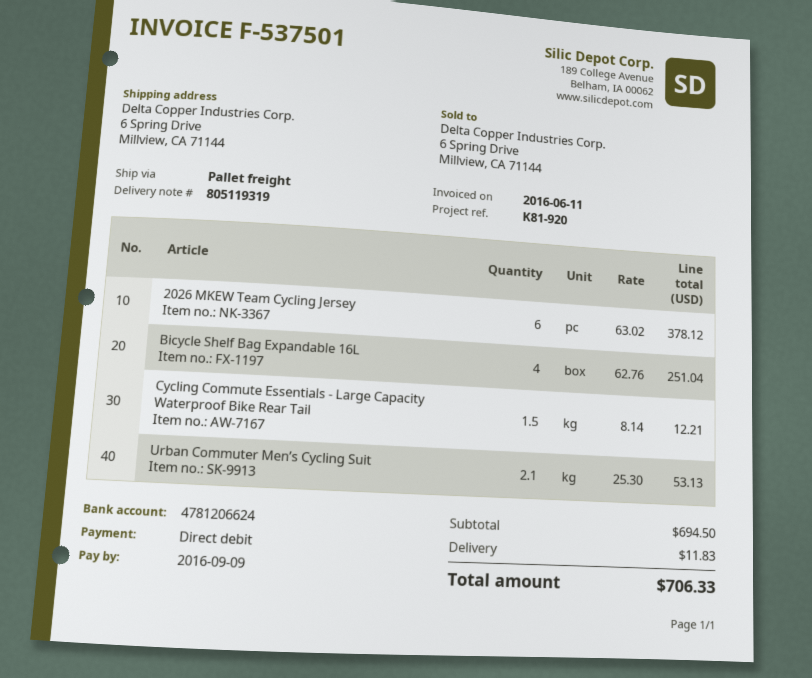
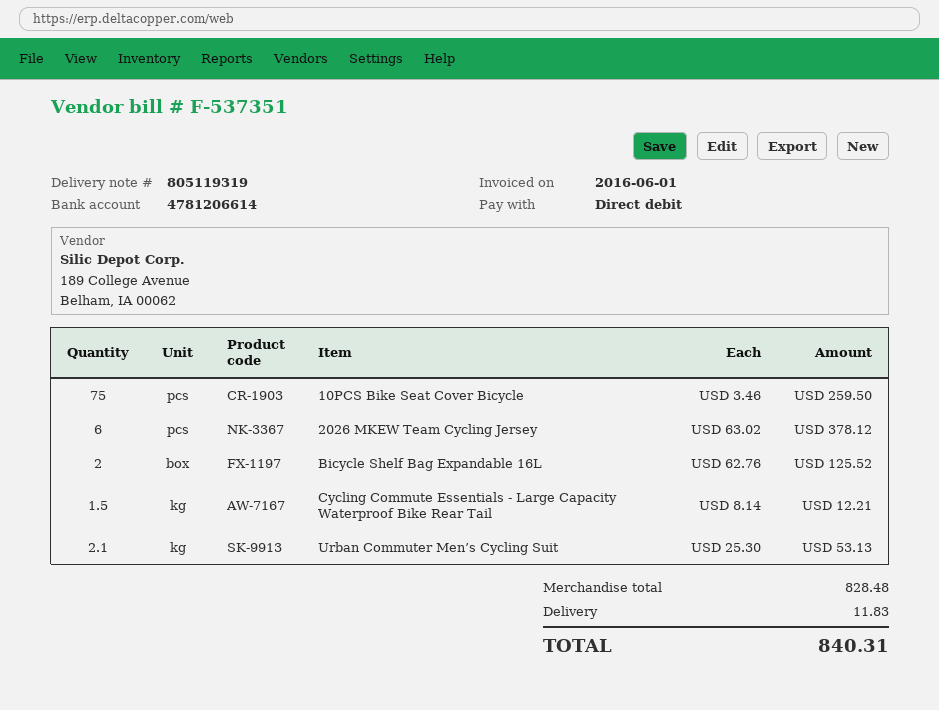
invoice number: F-537501 -> F-537351
invoice date: 2016-06-11 -> 2016-06-01
bank account: 4781206624 -> 4781206614
Bicycle Shelf Bag Expandable 16L: 4 x 62.76 = 251.04 -> 2 x 62.76 = 125.52
10PCS Bike Seat Cover Bicycle: none -> 75 x 3.46 = 259.50
subtotal: 694.50 -> 828.48
total: 706.33 -> 840.31

